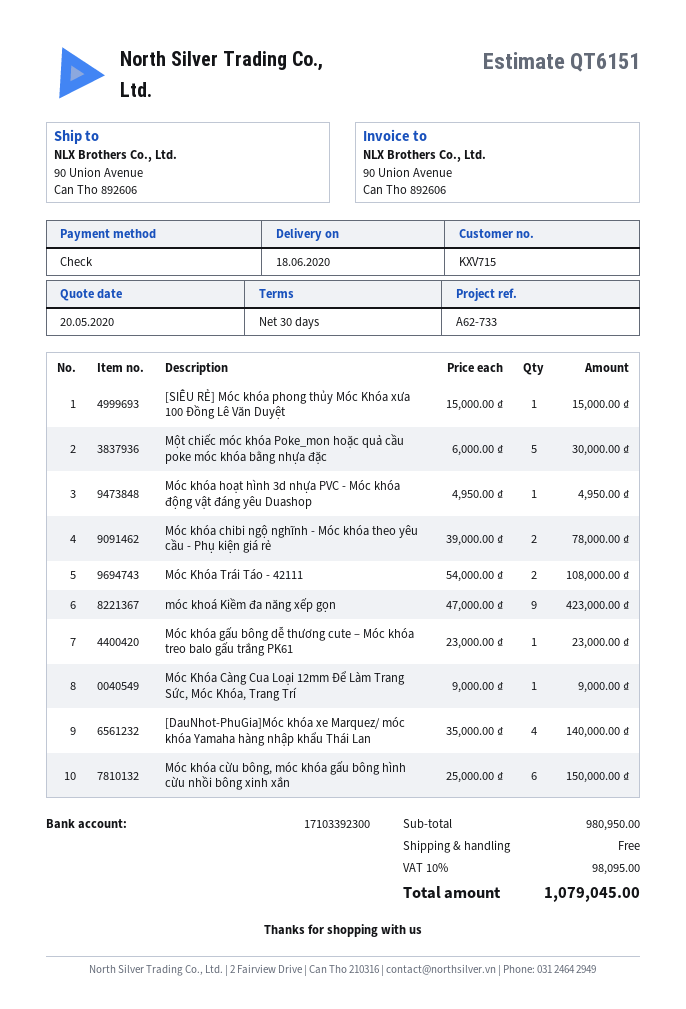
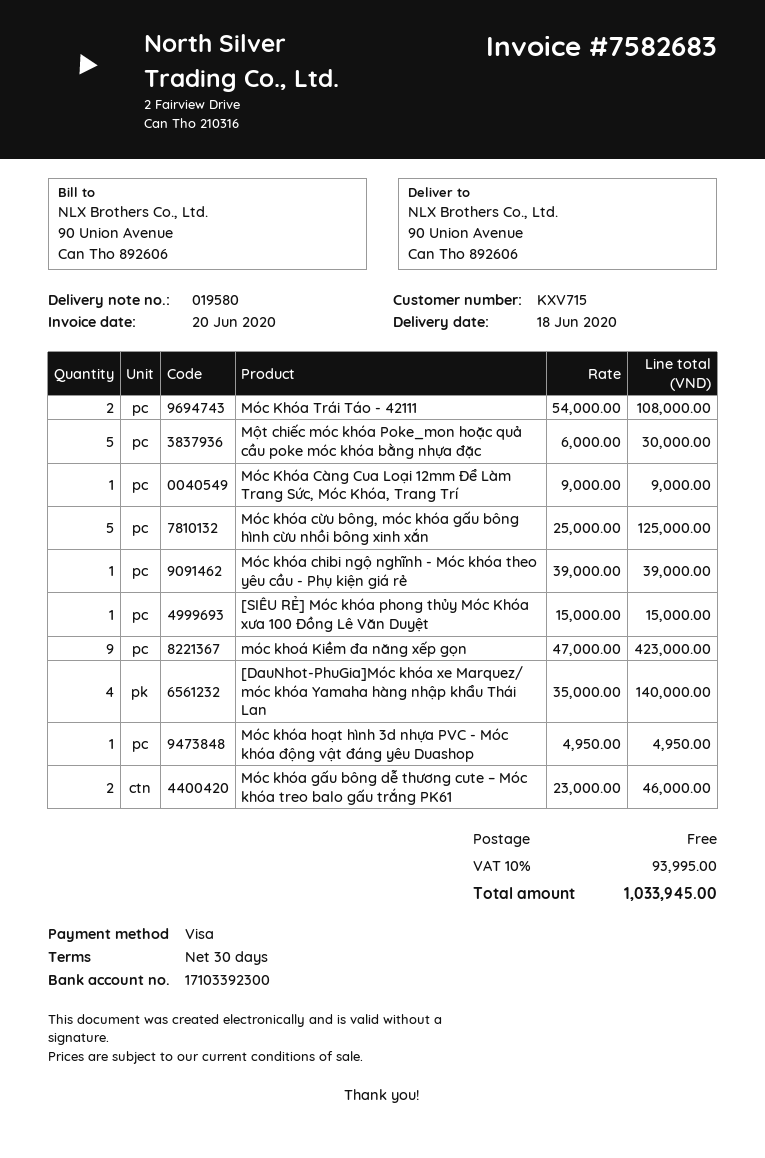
payment method: cheque -> Visa
Móc khóa chibi ngộ nghĩnh - Móc khóa theo yêu cầu - Phụ kiện giá rẻ: 2 x 39000.00 = 78000.00 -> 1 x 39000.00 = 39000.00
Móc khóa gấu bông dễ thương cute – Móc khóa treo balo gấu trắng PK61: 1 x 23000.00 = 23000.00 -> 2 x 23000.00 = 46000.00
Móc khóa cừu bông, móc khóa gấu bông hình cừu nhồi bông xinh xắn: 6 x 25000.00 = 150000.00 -> 5 x 25000.00 = 125000.00
tax: 10% = 98095.00 -> 10% = 93995.00
total: 1079045.00 -> 1033945.00

